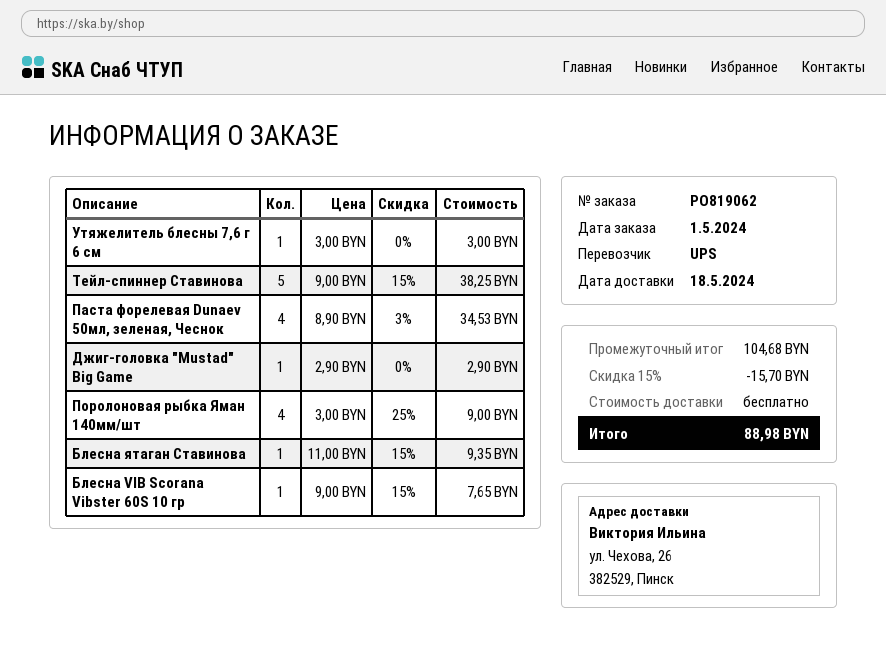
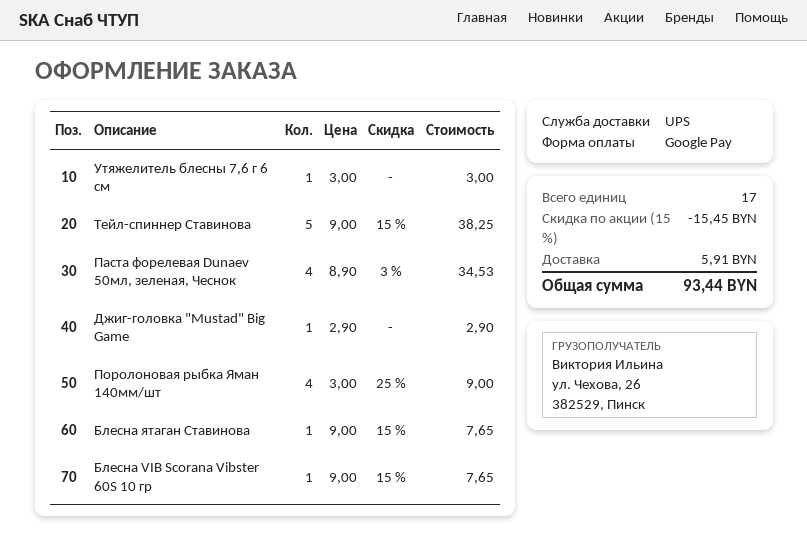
Блесна ятаган Ставинова: 1 x 11.00 - 15% = 9.35 -> 1 x 9.00 - 15% = 7.65
discount: 15% = 15.70 -> 15% = 15.45
shipping: 0.00 -> 5.91
total: 88.98 -> 93.44

